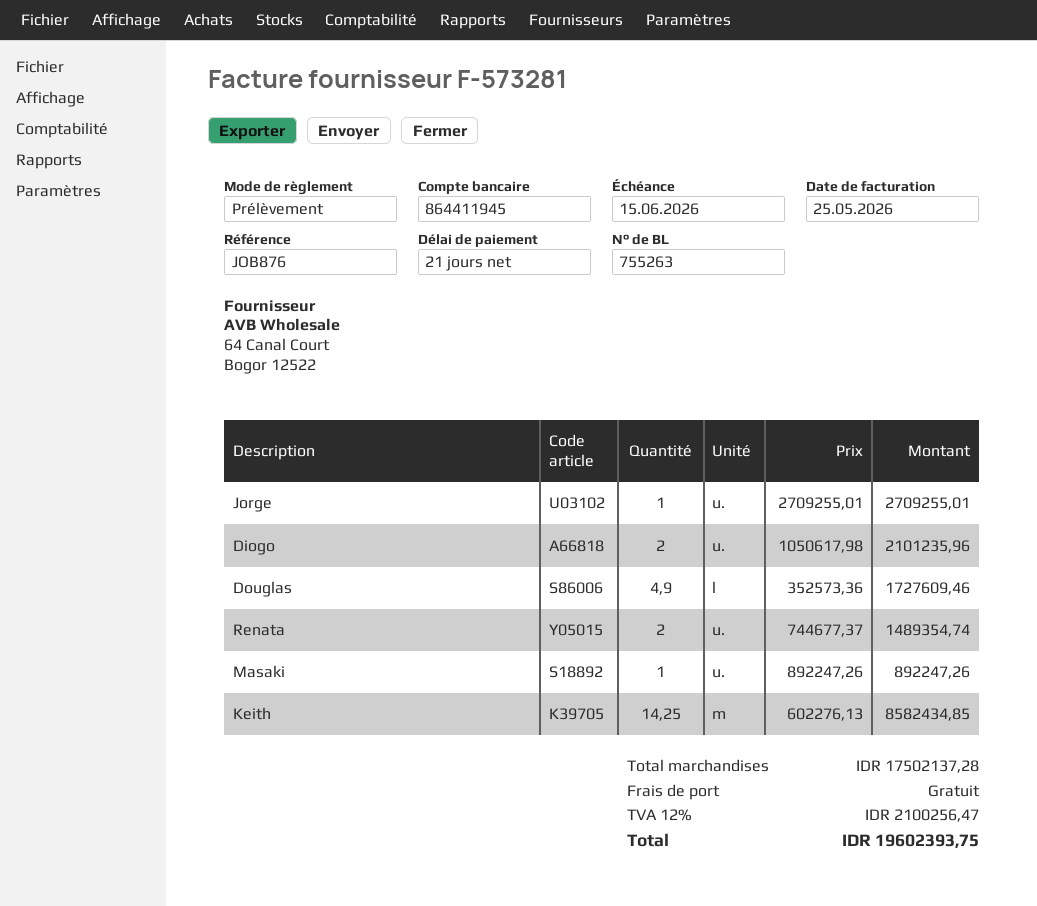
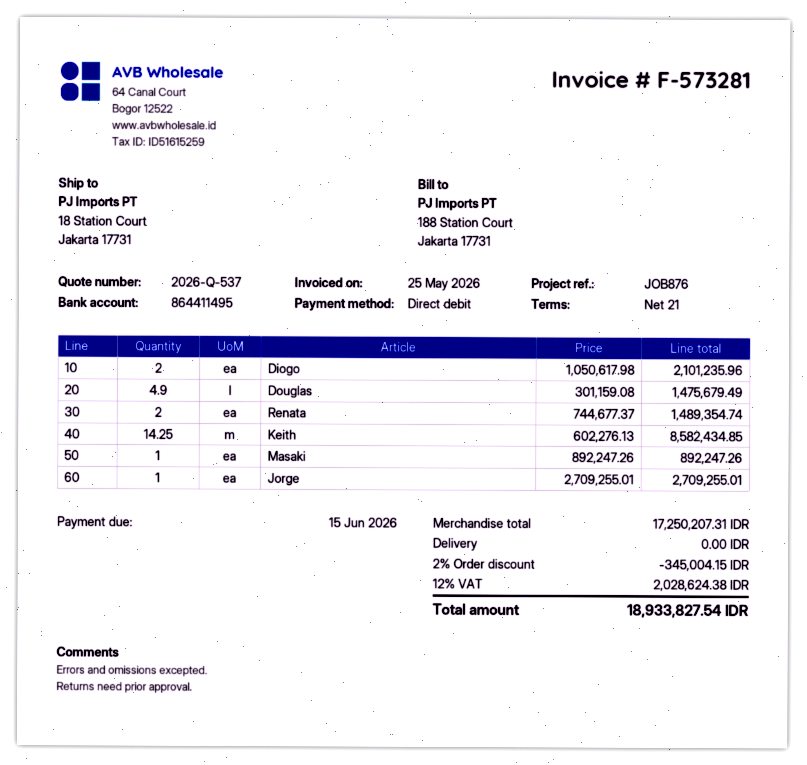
bank account: 864411945 -> 864411495
Douglas: 4.9 x 352573.36 = 1727609.46 -> 4.9 x 301159.08 = 1475679.49
subtotal: 17502137.28 -> 17250207.31
discount: none -> 2% = 345004.15
tax: 12% = 2100256.47 -> 12% = 2028624.38
total: 19602393.75 -> 18933827.54

